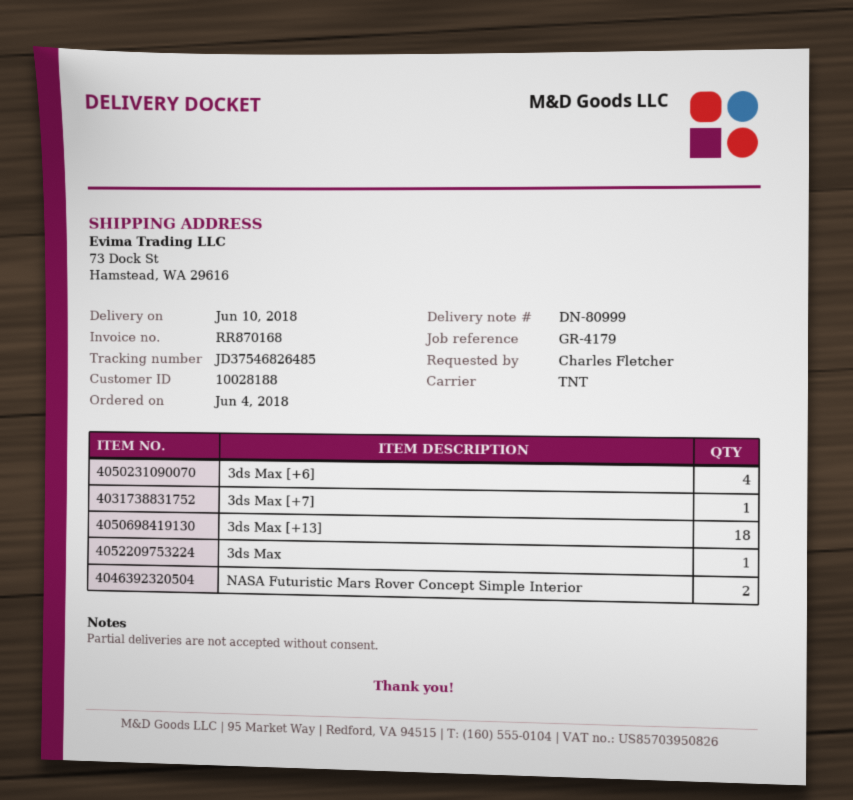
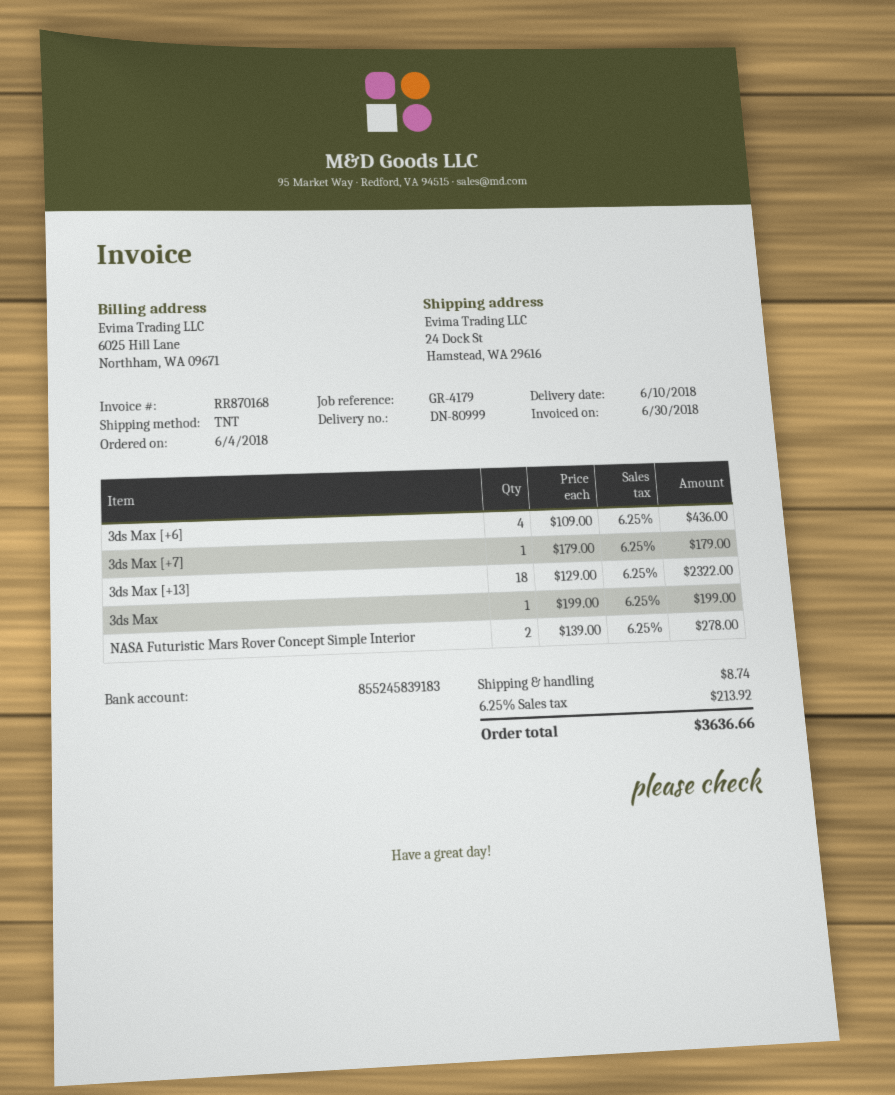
ship to: 73 Dock St, Hamstead, WA 29616 -> 24 Dock St, Hamstead, WA 29616

